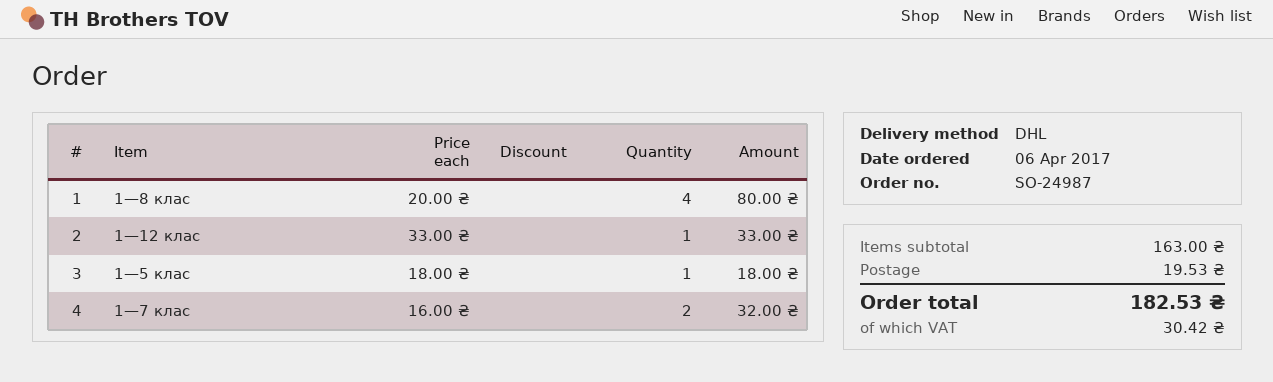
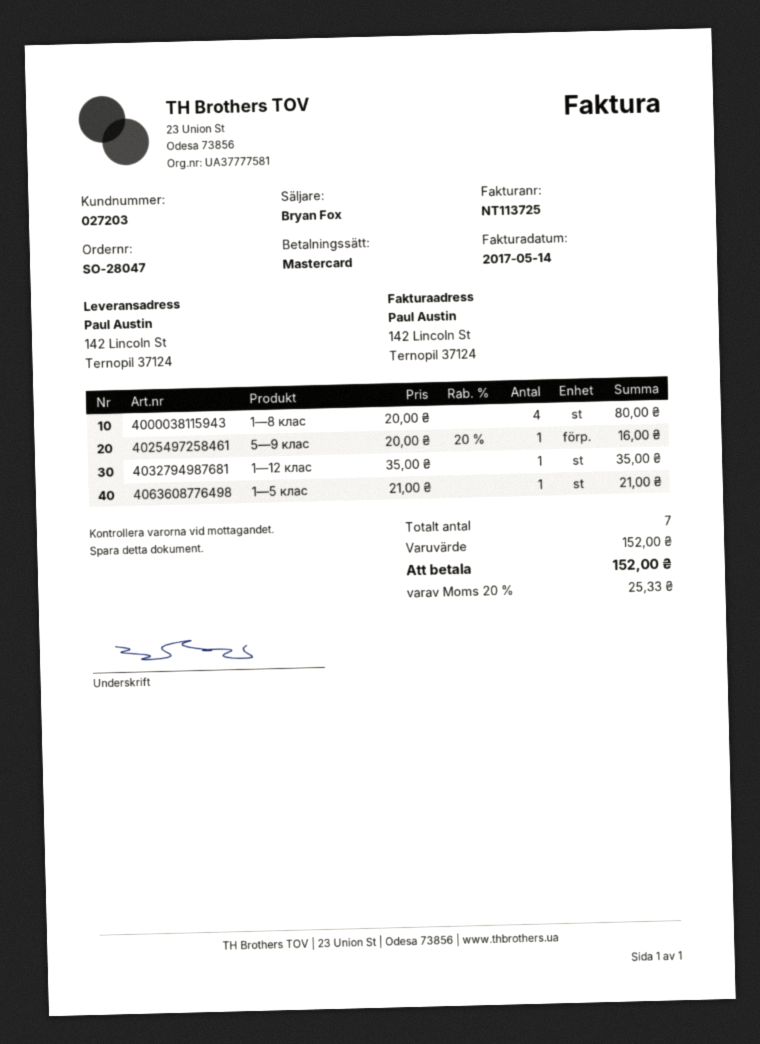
order number: SO-24987 -> SO-28047
1—12 клас: 1 x 33.00 = 33.00 -> 1 x 35.00 = 35.00
1—5 клас: 1 x 18.00 = 18.00 -> 1 x 21.00 = 21.00
1—7 клас: 2 x 16.00 = 32.00 -> none
5—9 клас: none -> 1 x 20.00 - 20% = 16.00
subtotal: 163.00 -> 152.00
shipping: 19.53 -> none
tax: 30.42 -> 25.33
total: 182.53 -> 152.00

